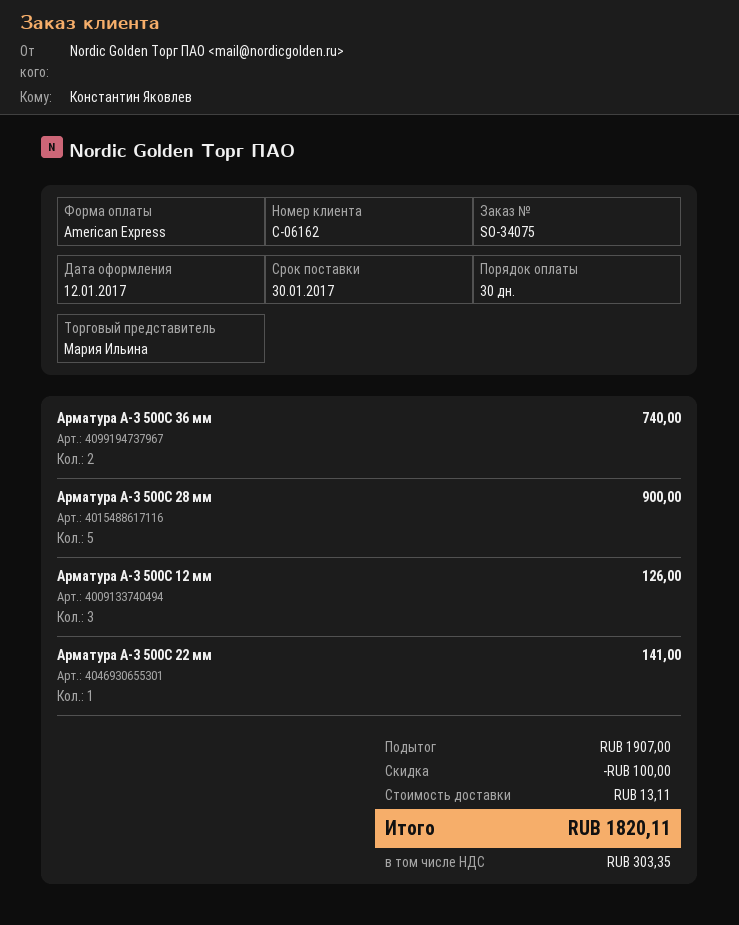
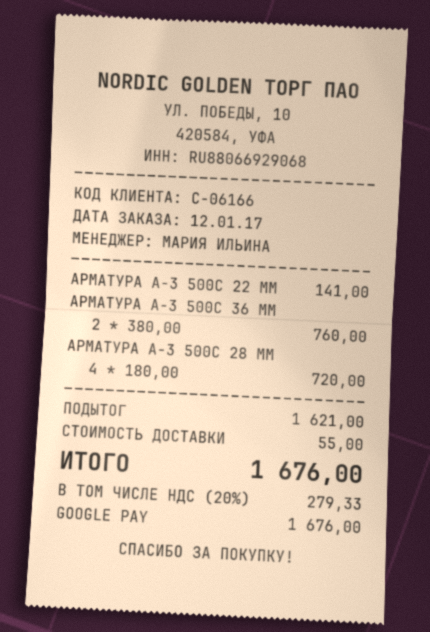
customer number: C-06162 -> C-06166
payment method: American Express -> Google Pay
Арматура А-3 500С 36 мм: 2 for 740.00 -> 2 for 760.00
Арматура А-3 500С 28 мм: 5 for 900.00 -> 4 for 720.00
Арматура А-3 500С 12 мм: 3 for 126.00 -> none
subtotal: 1907.00 -> 1621.00
discount: 100.00 -> none
shipping: 13.11 -> 55.00
tax: 303.35 -> 279.33
total: 1820.11 -> 1676.00

